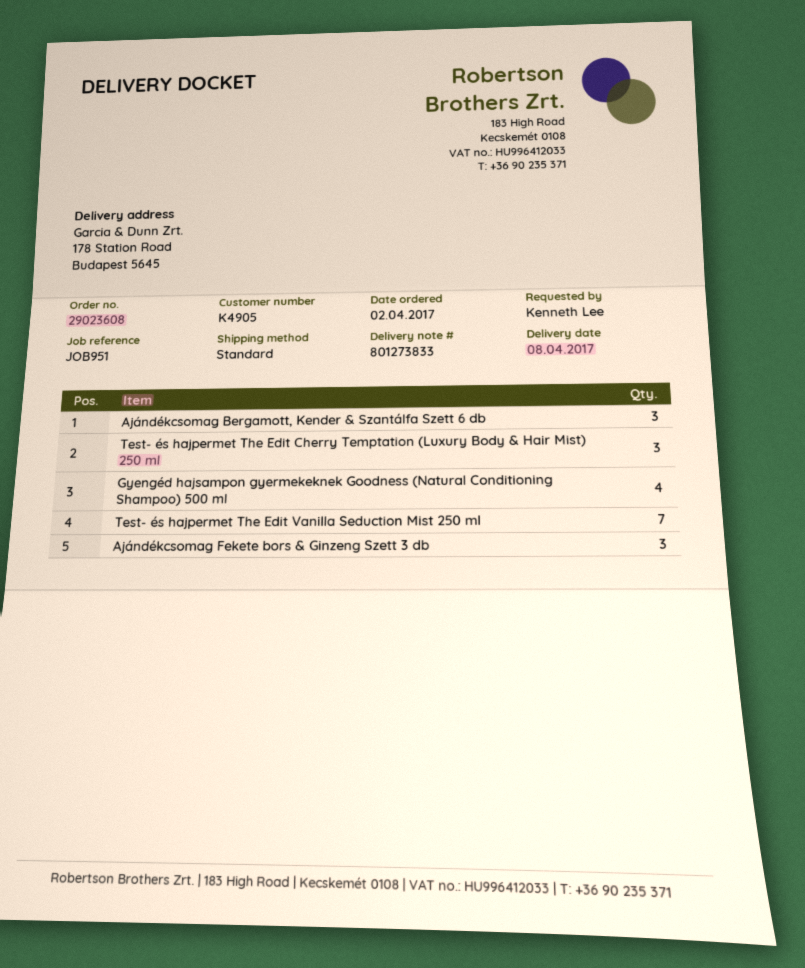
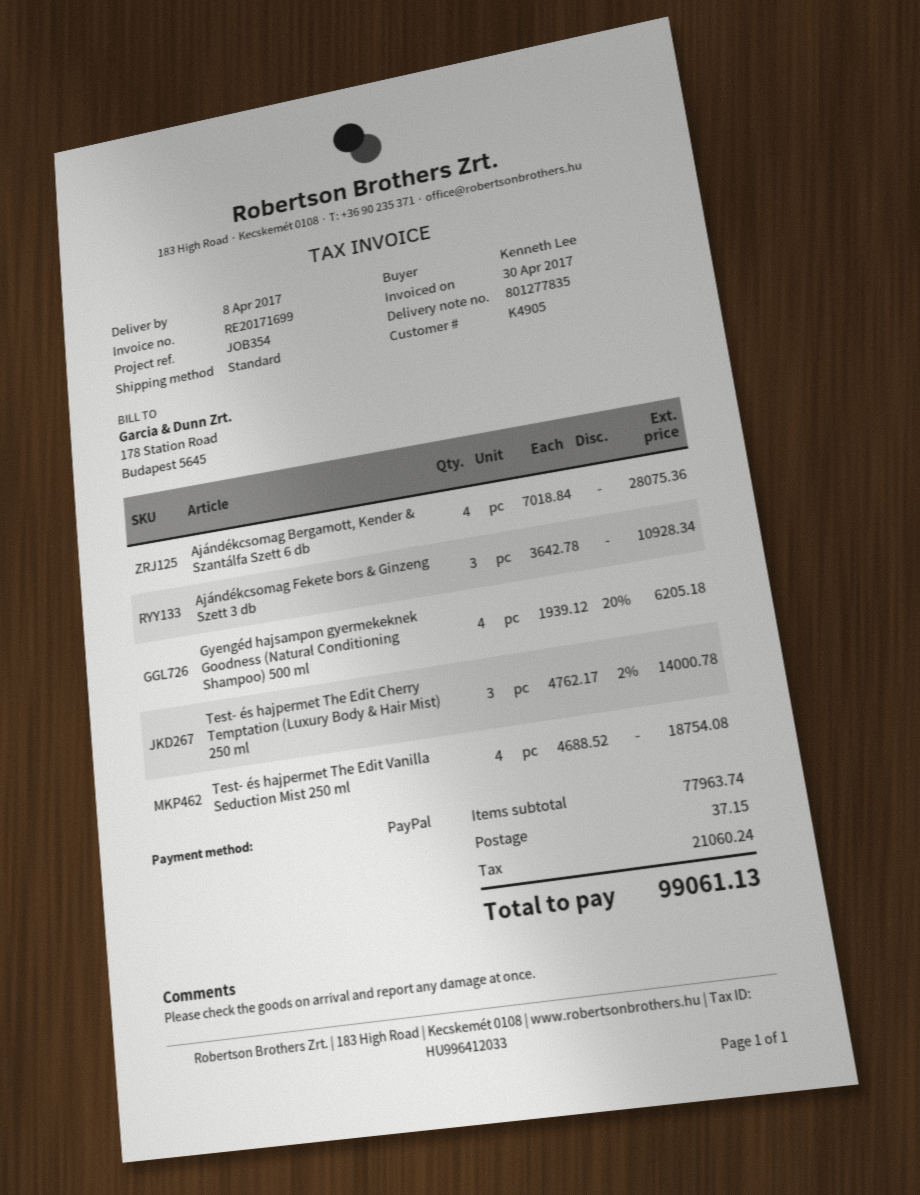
delivery note number: 801273833 -> 801277835
reference: JOB951 -> JOB354
Ajándékcsomag Bergamott, Kender & Szantálfa Szett 6 db: 3 -> 4
Test- és hajpermet The Edit Vanilla Seduction Mist 250 ml: 7 -> 4

